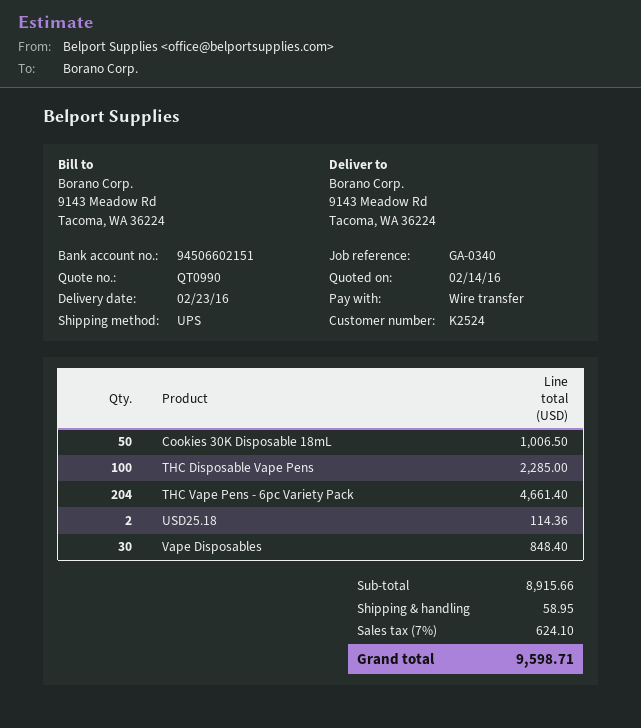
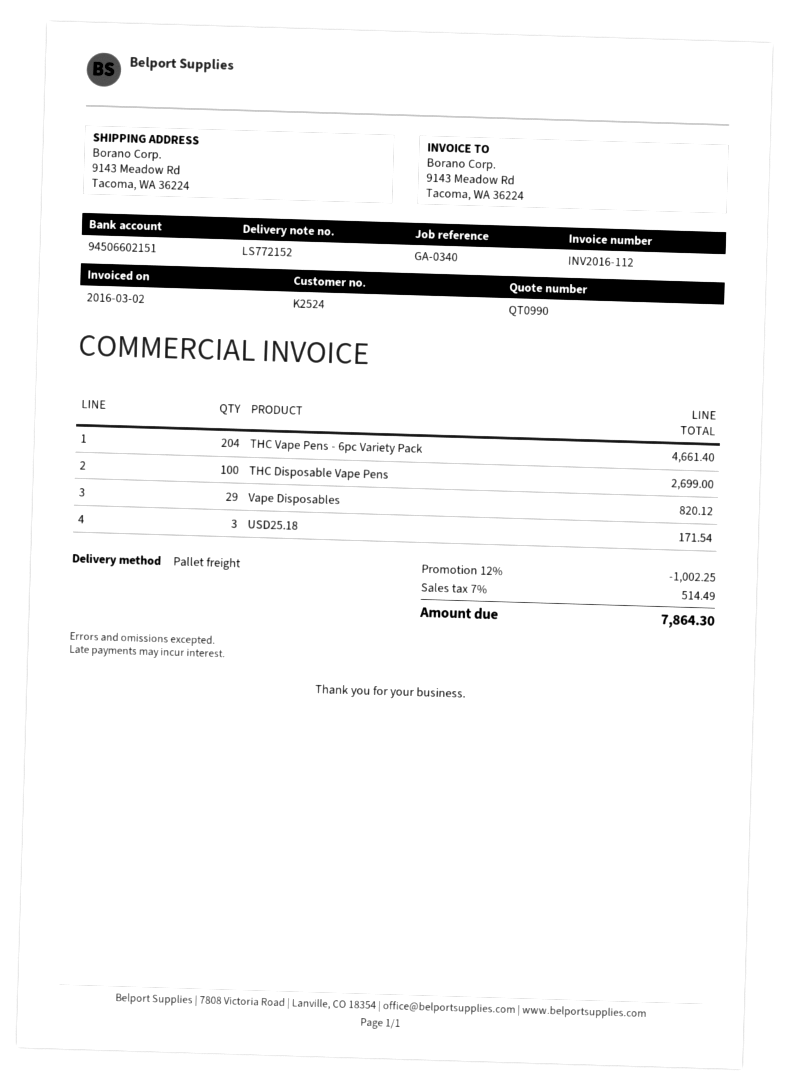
shipping method: UPS -> pallet freight
Cookies 30K Disposable 18mL: 50 for 1006.50 -> none
THC Disposable Vape Pens: 100 for 2285.00 -> 100 for 2699.00
USD25.18: 2 for 114.36 -> 3 for 171.54
Vape Disposables: 30 for 848.40 -> 29 for 820.12
discount: none -> 12% = 1002.25
shipping: 58.95 -> none
tax: 7% = 624.10 -> 7% = 514.49
total: 9598.71 -> 7864.30

